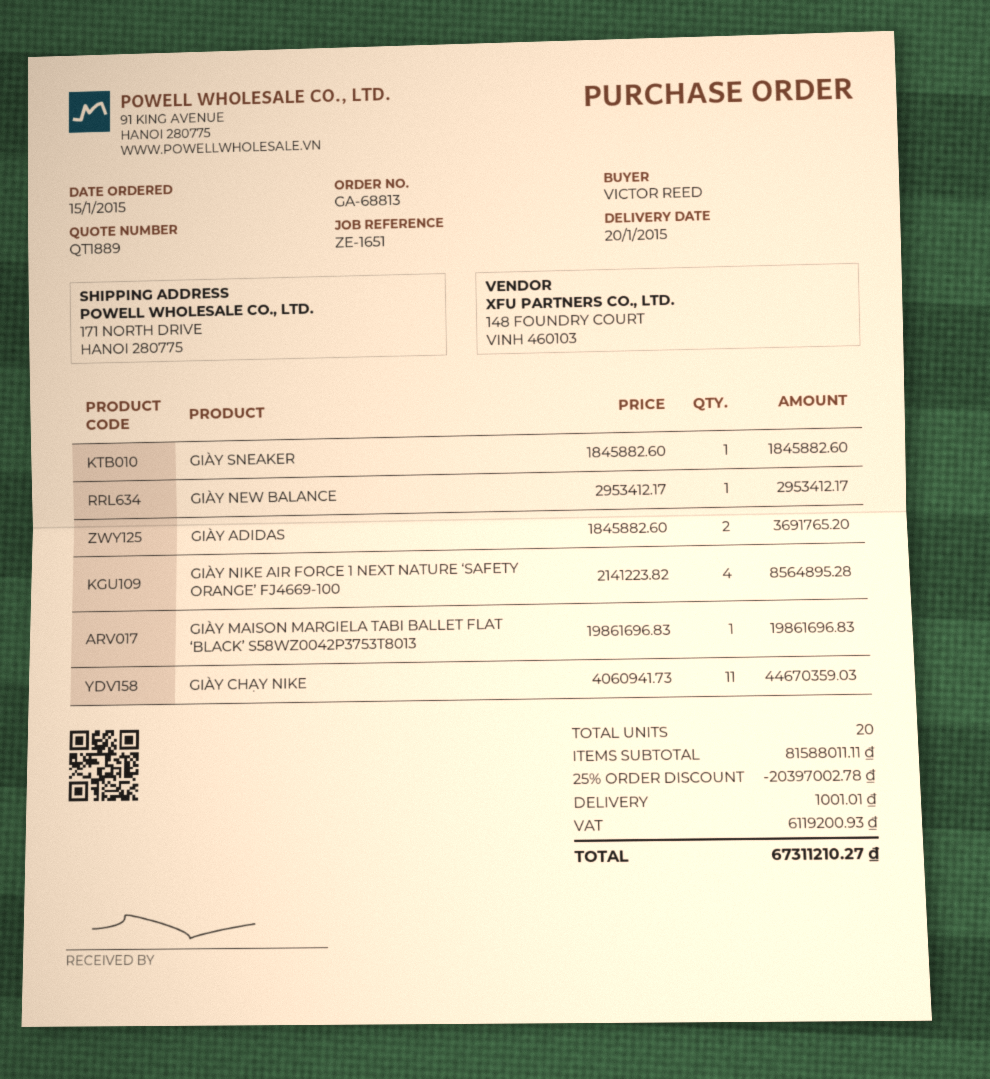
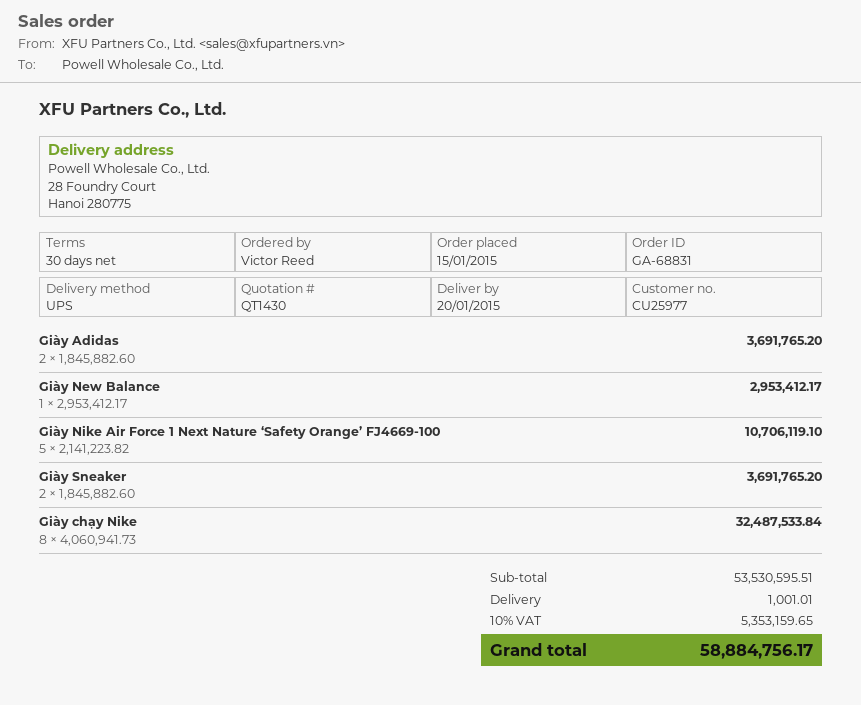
quote number: QT1889 -> QT1430
order number: GA-68813 -> GA-68831
ship to: 171 NORTH DRIVE, HANOI 280775 -> 28 Foundry Court, Hanoi 280775
GIÀY SNEAKER: 1 x 1845882.60 = 1845882.60 -> 2 x 1845882.60 = 3691765.20
GIÀY NIKE AIR FORCE 1 NEXT NATURE ‘SAFETY ORANGE’ FJ4669-100: 4 x 2141223.82 = 8564895.28 -> 5 x 2141223.82 = 10706119.10
GIÀY MAISON MARGIELA TABI BALLET FLAT ‘BLACK’ S58WZ0042P3753T8013: 1 x 19861696.83 = 19861696.83 -> none
GIÀY CHẠY NIKE: 11 x 4060941.73 = 44670359.03 -> 8 x 4060941.73 = 32487533.84
subtotal: 81588011.11 -> 53530595.51
discount: 25% = 20397002.78 -> none
tax: 6119200.93 -> 5353159.65
total: 67311210.27 -> 58884756.17

